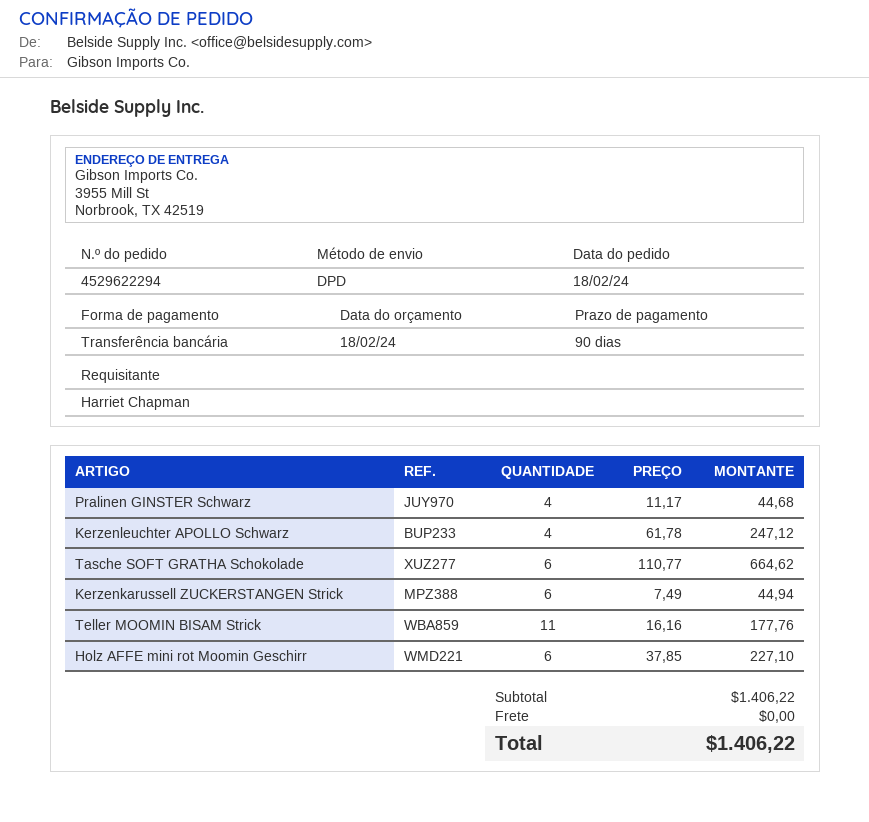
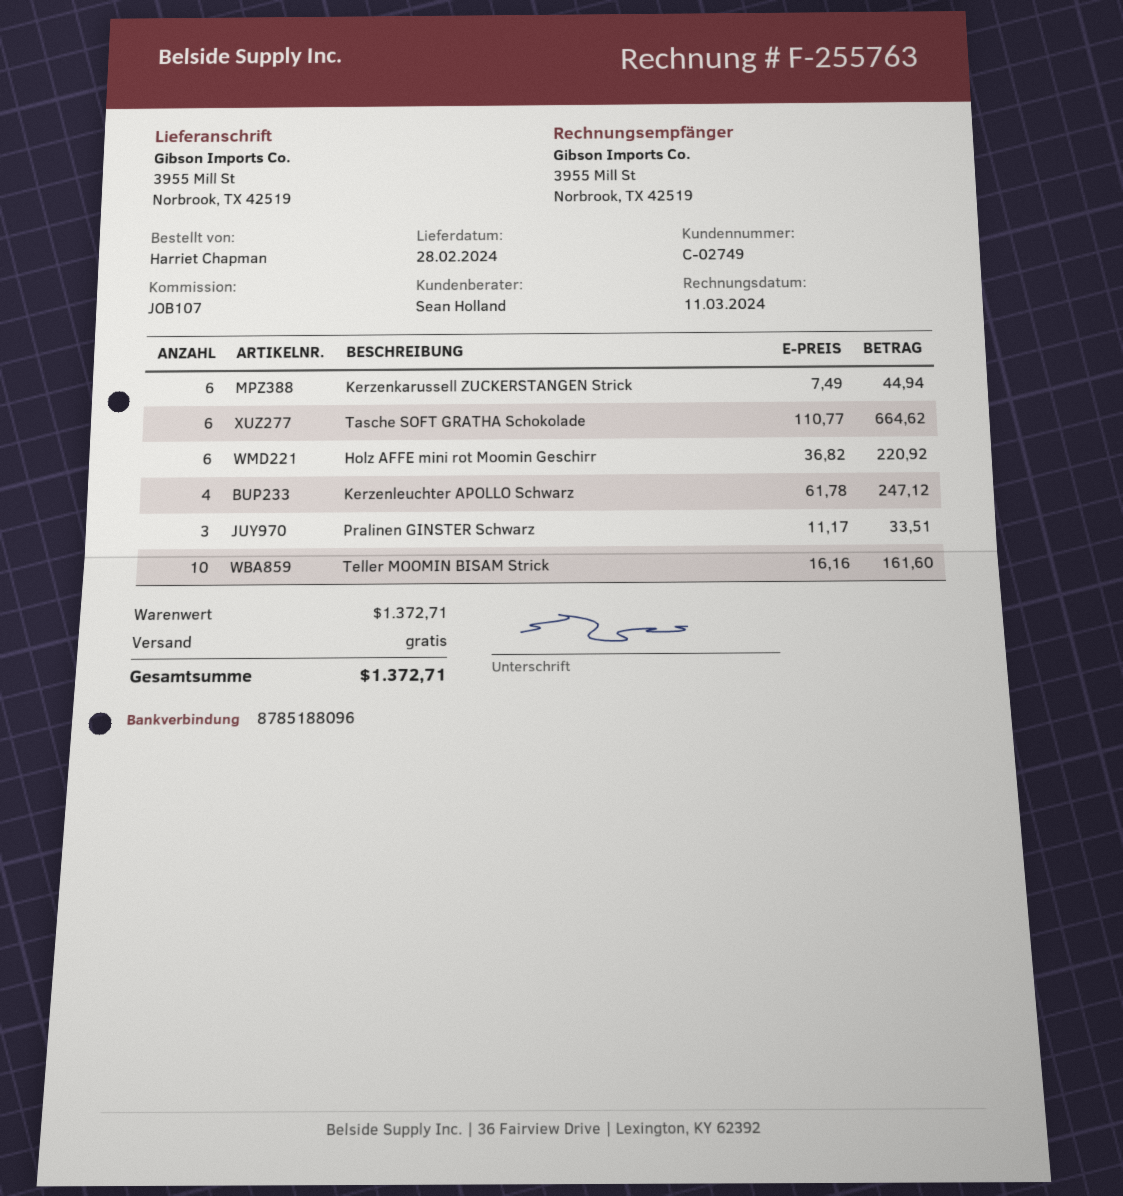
Pralinen GINSTER Schwarz: 4 x 11.17 = 44.68 -> 3 x 11.17 = 33.51
Teller MOOMIN BISAM Strick: 11 x 16.16 = 177.76 -> 10 x 16.16 = 161.60
Holz AFFE mini rot Moomin Geschirr: 6 x 37.85 = 227.10 -> 6 x 36.82 = 220.92
subtotal: 1406.22 -> 1372.71
total: 1406.22 -> 1372.71

